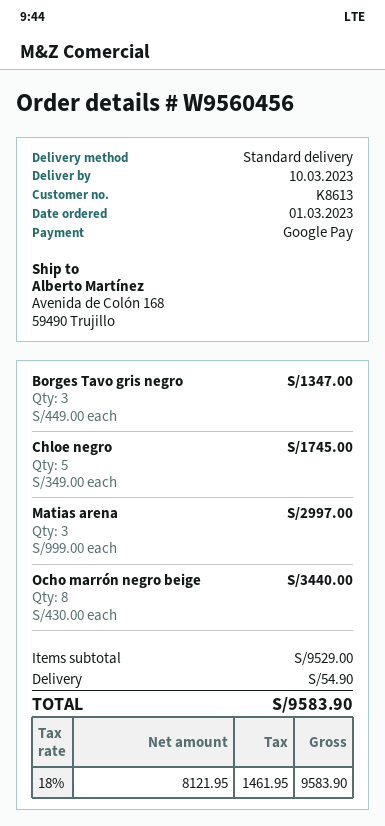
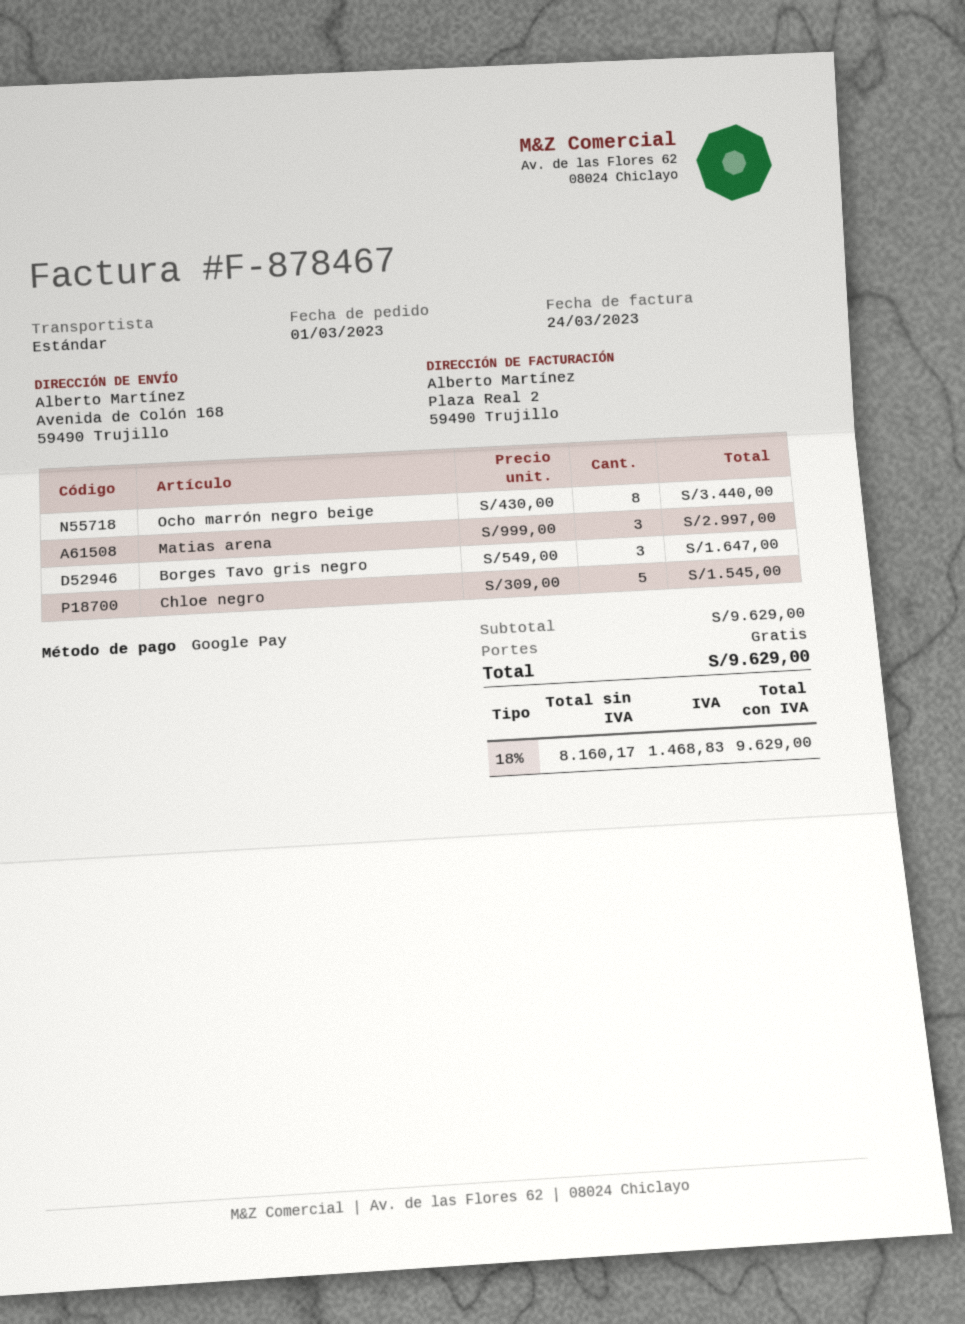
Borges Tavo gris negro: 3 x 449.00 = 1347.00 -> 3 x 549.00 = 1647.00
Chloe negro: 5 x 349.00 = 1745.00 -> 5 x 309.00 = 1545.00
subtotal: 9529.00 -> 9629.00
shipping: 54.90 -> 0.00
net: 8121.95 -> 8160.17
tax: 18% = 1461.95 -> 18% = 1468.83
total: 9583.90 -> 9629.00

